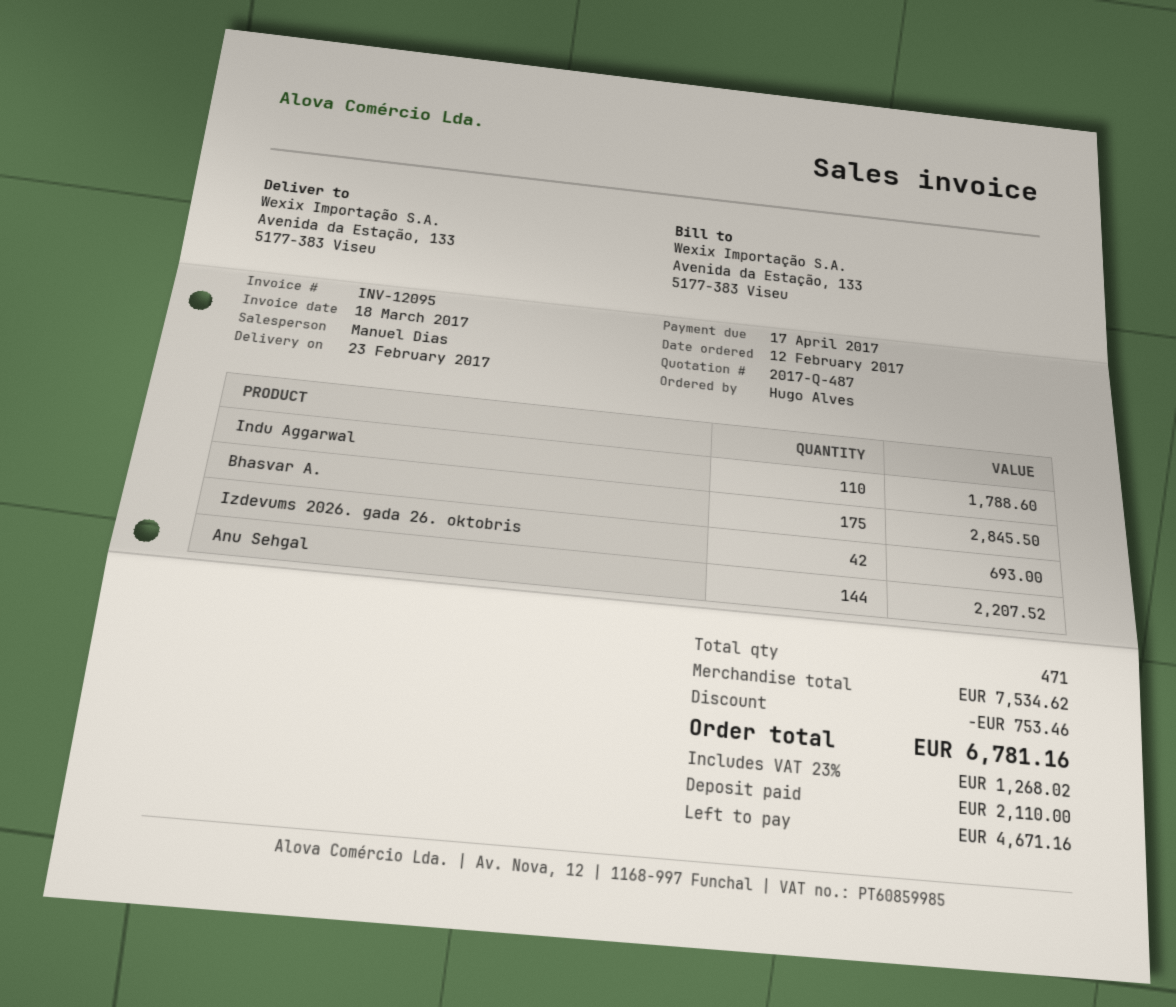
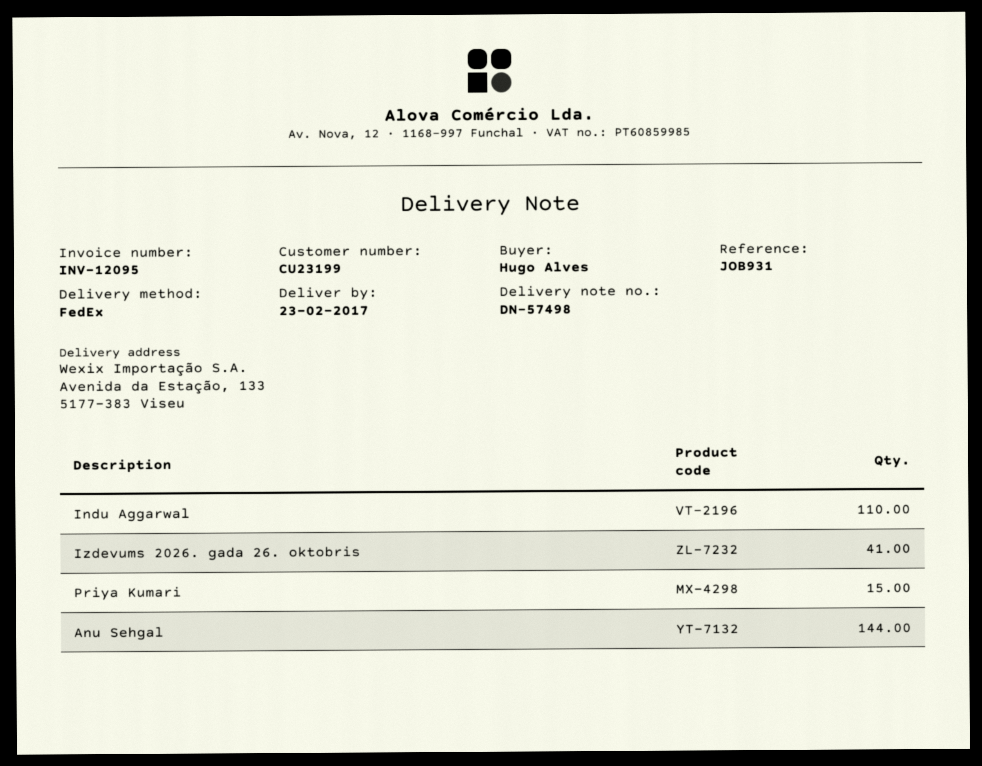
Bhasvar A.: 175 -> none
Izdevums 2026. gada 26. oktobris: 42 -> 41
Priya Kumari: none -> 15

